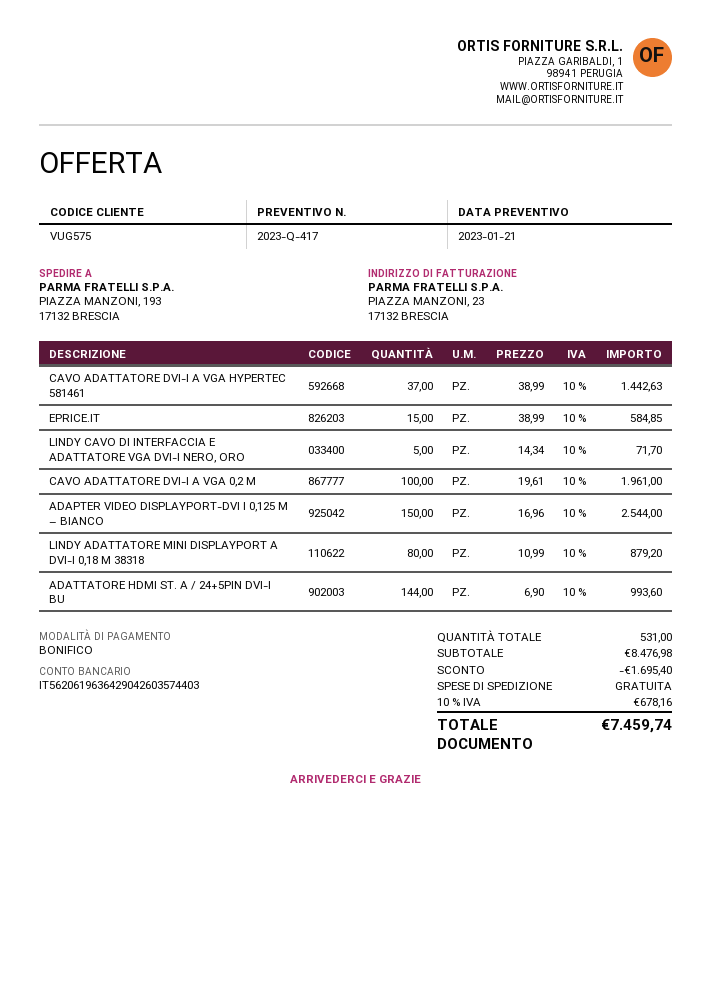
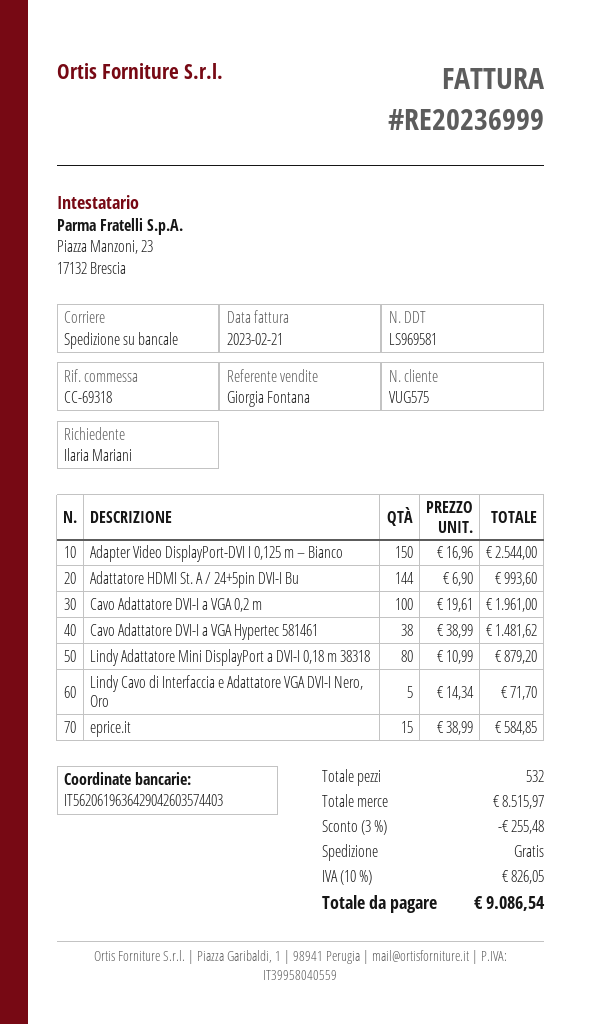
CAVO ADATTATORE DVI-I A VGA HYPERTEC 581461: 37 x 38.99 = 1442.63 -> 38 x 38.99 = 1481.62
total quantity: 531 -> 532
subtotal: 8476.98 -> 8515.97
discount: 1695.40 -> 255.48
tax: 10% = 678.16 -> 10% = 826.05
total: 7459.74 -> 9086.54

